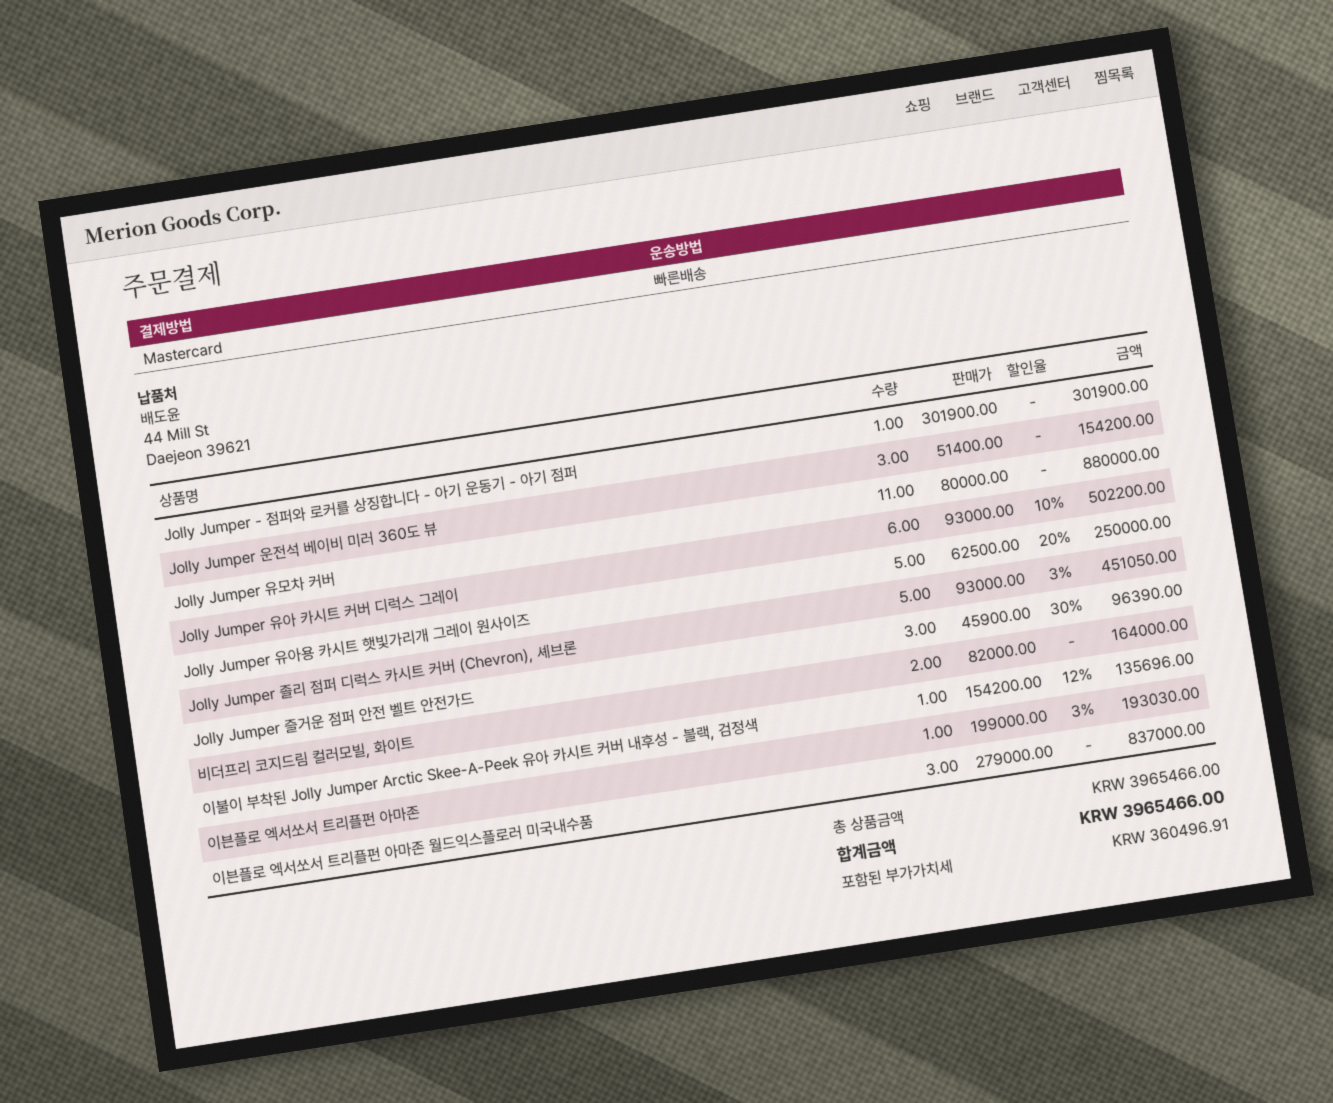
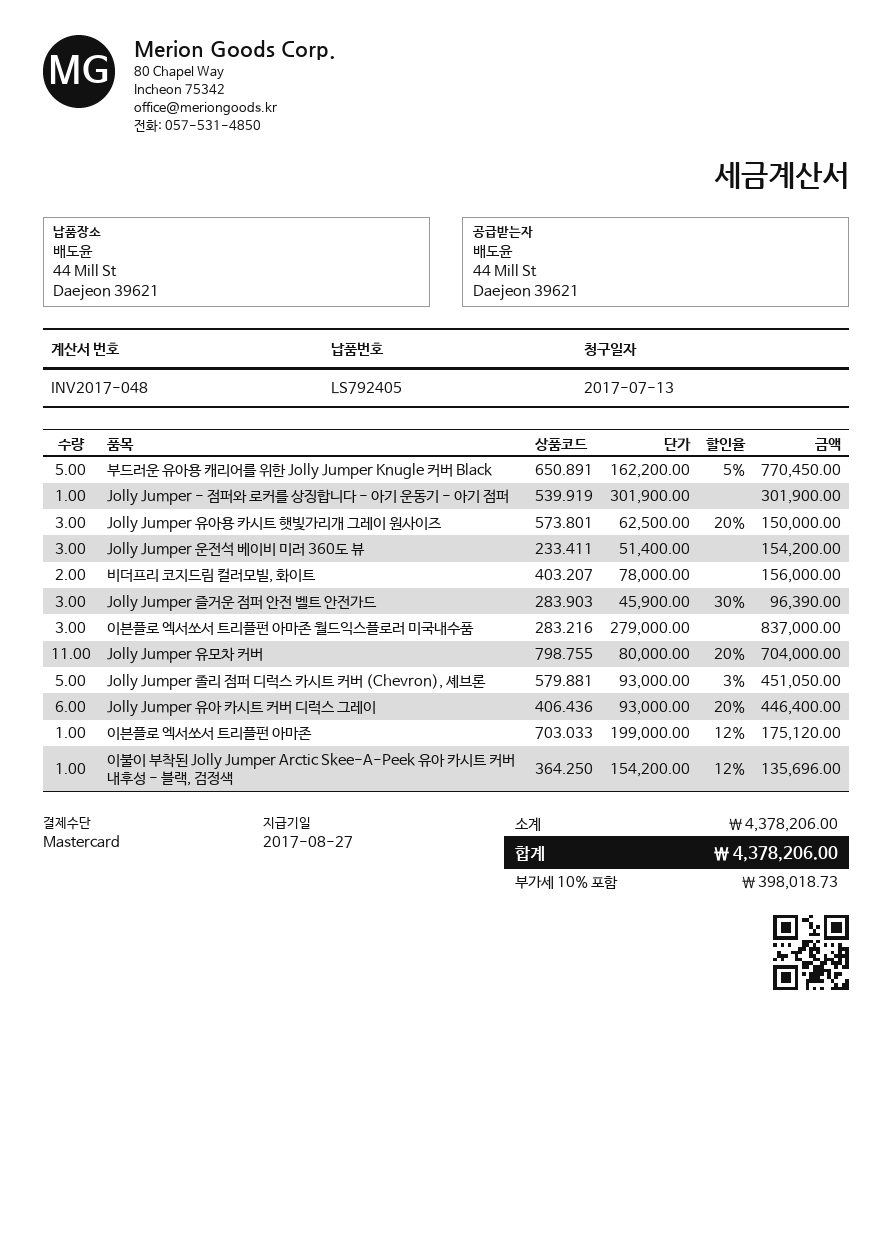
Jolly Jumper 유모차 커버: 11 x 80000.00 = 880000.00 -> 11 x 80000.00 - 20% = 704000.00
Jolly Jumper 유아 카시트 커버 디럭스 그레이: 6 x 93000.00 - 10% = 502200.00 -> 6 x 93000.00 - 20% = 446400.00
Jolly Jumper 유아용 카시트 햇빛가리개 그레이 원사이즈: 5 x 62500.00 - 20% = 250000.00 -> 3 x 62500.00 - 20% = 150000.00
비더프리 코지드림 컬러모빌, 화이트: 2 x 82000.00 = 164000.00 -> 2 x 78000.00 = 156000.00
이븐플로 엑서쏘서 트리플펀 아마존: 1 x 199000.00 - 3% = 193030.00 -> 1 x 199000.00 - 12% = 175120.00
부드러운 유아용 캐리어를 위한 Jolly Jumper Knugle 커버 Black: none -> 5 x 162200.00 - 5% = 770450.00
subtotal: 3965466.00 -> 4378206.00
tax: 360496.91 -> 398018.73
total: 3965466.00 -> 4378206.00

